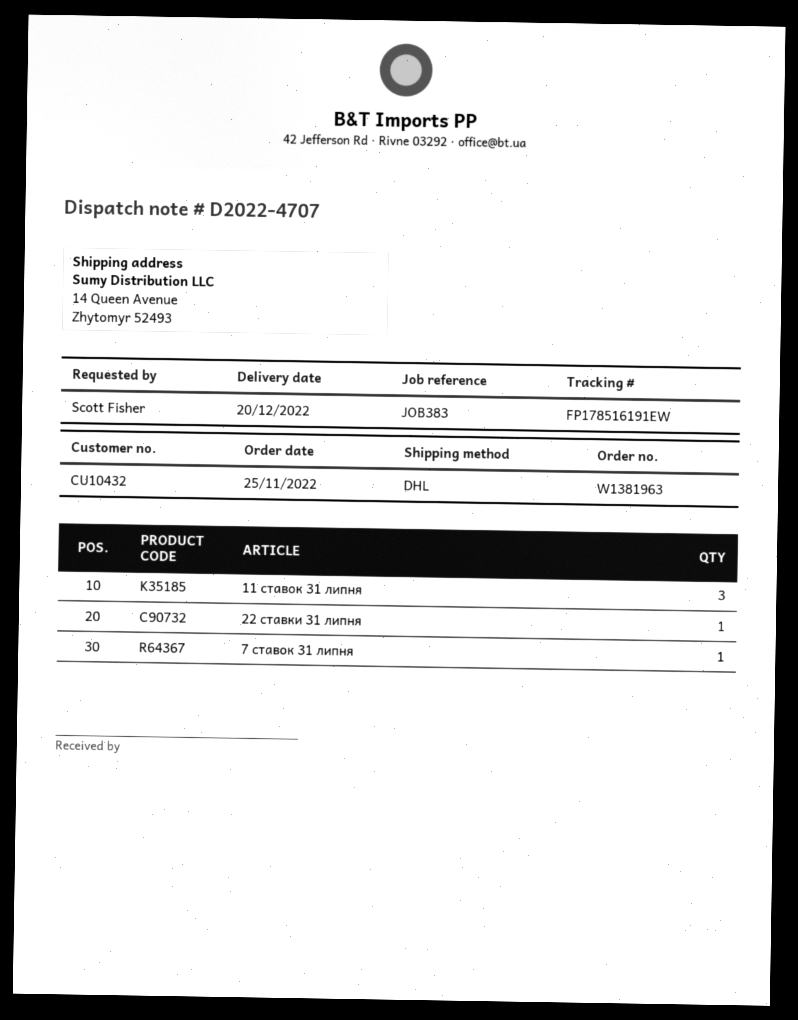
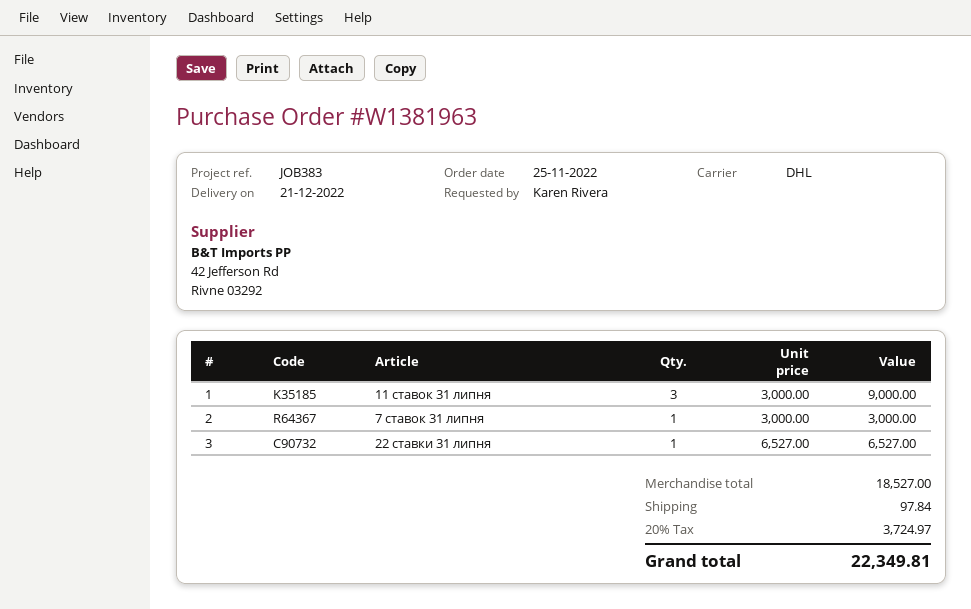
delivery date: 2022-12-20 -> 2022-12-21
ordered by: Scott Fisher -> Karen Rivera

